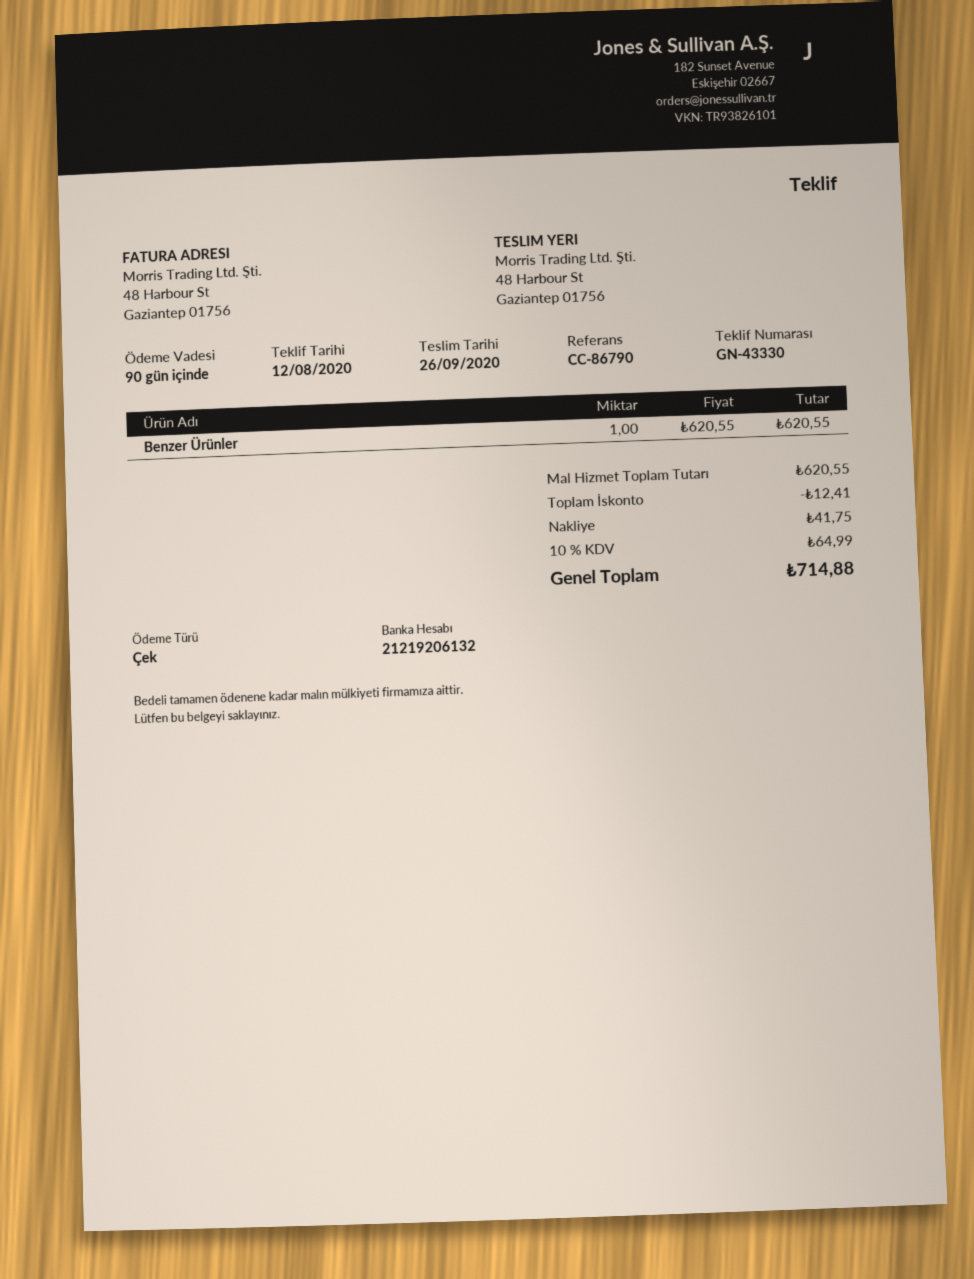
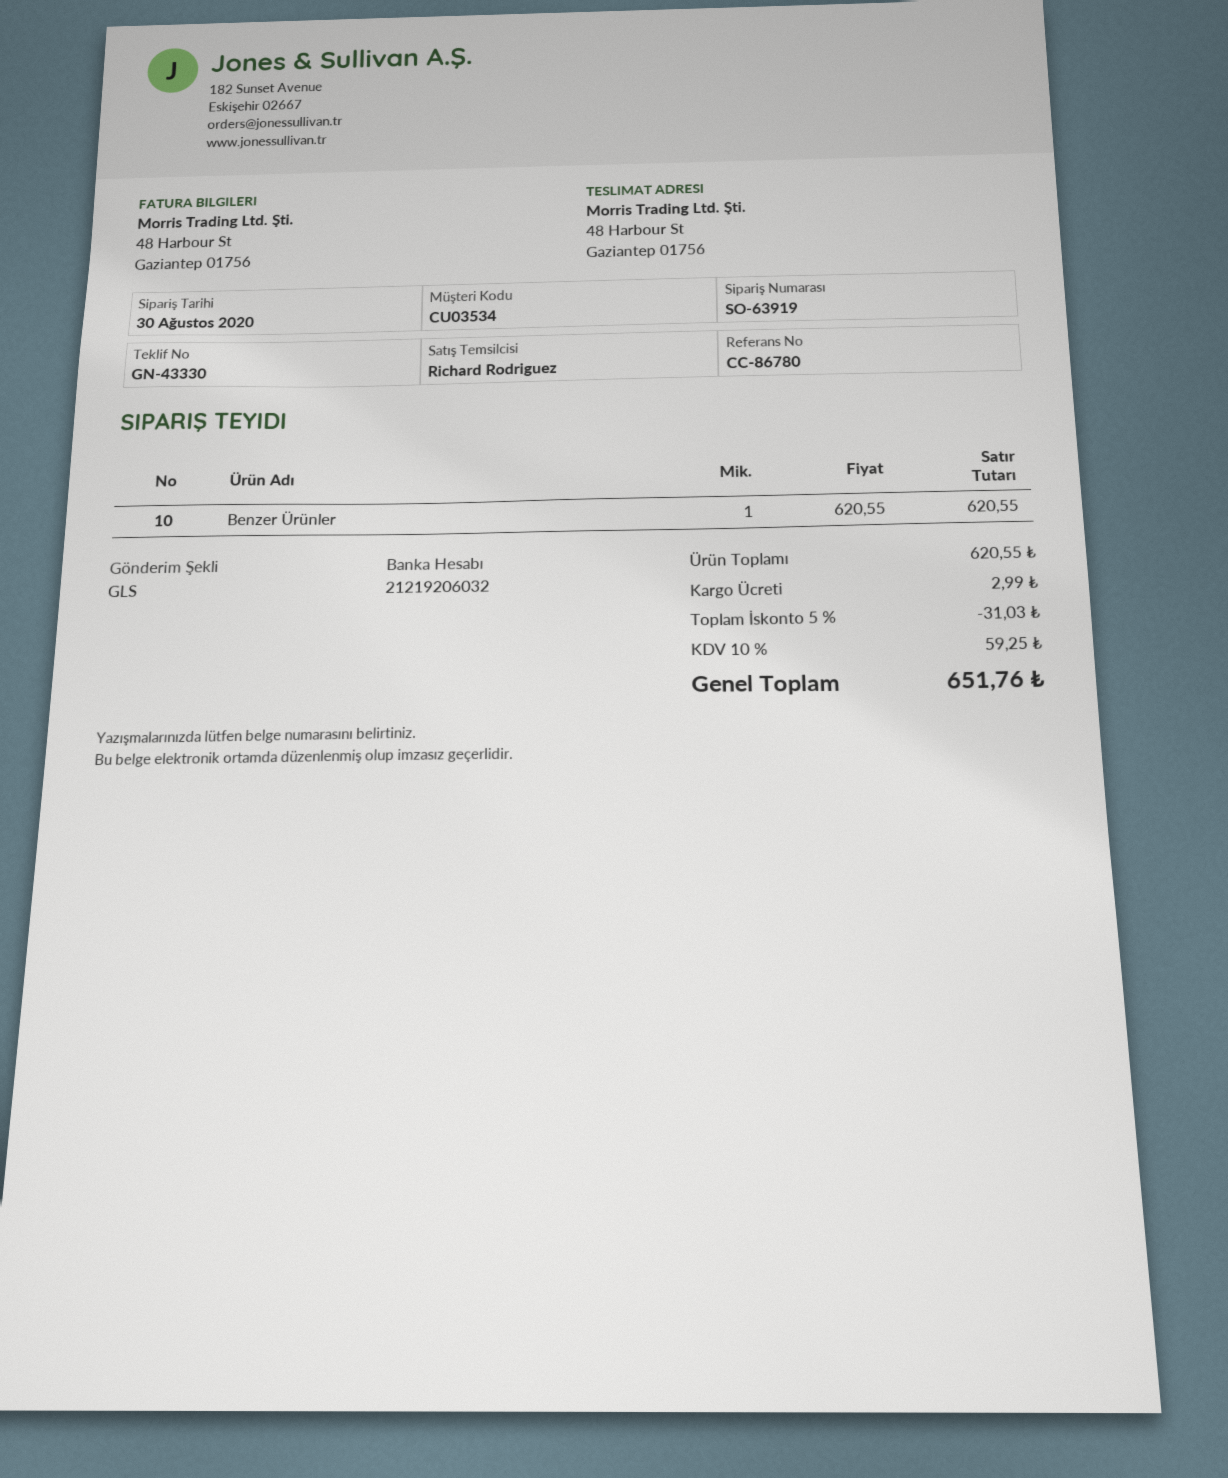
reference: CC-86790 -> CC-86780
bank account: 21219206132 -> 21219206032
discount: 12.41 -> 31.03
shipping: 41.75 -> 2.99
tax: 10% = 64.99 -> 10% = 59.25
total: 714.88 -> 651.76

